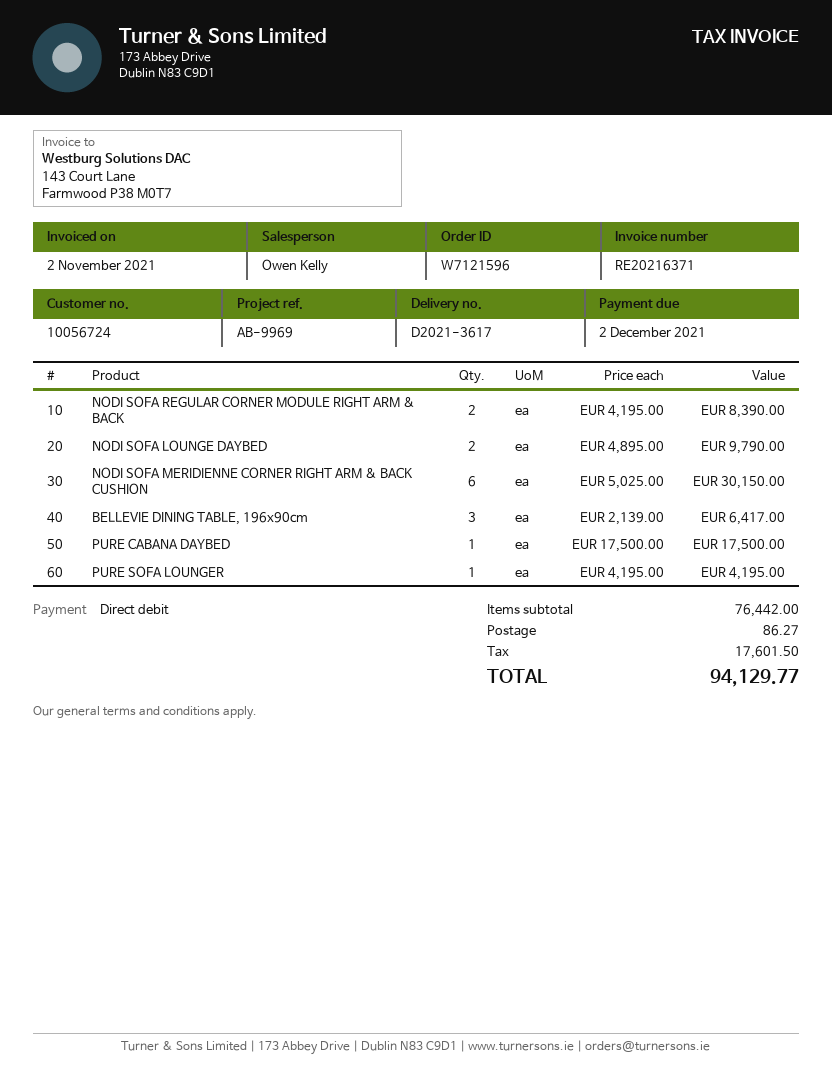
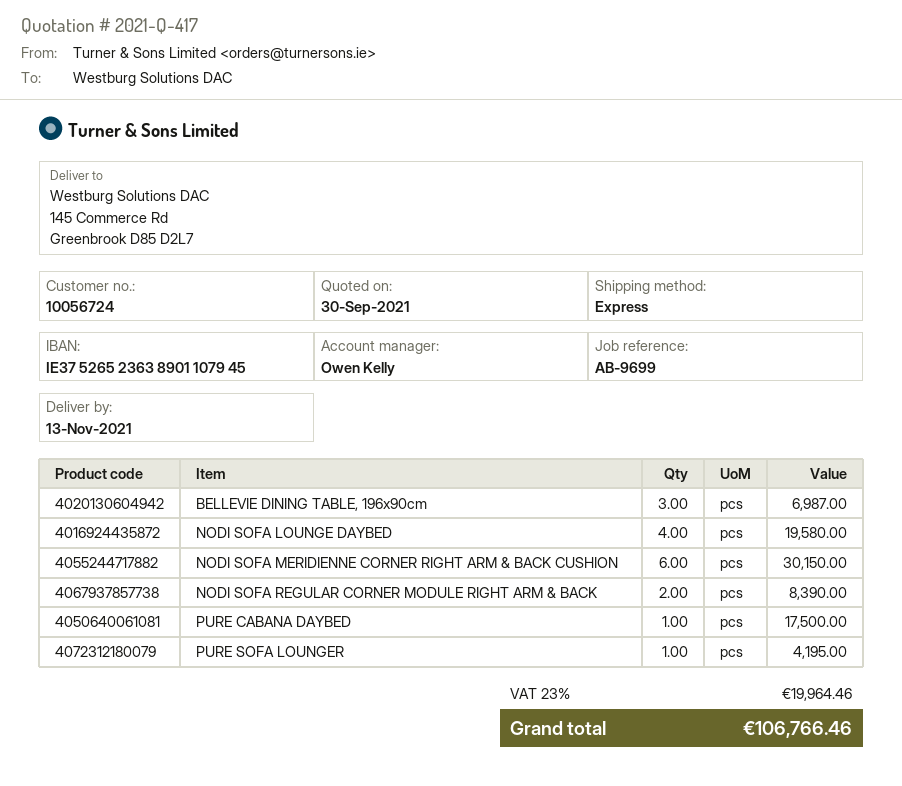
reference: AB-9969 -> AB-9699
NODI SOFA LOUNGE DAYBED: 2 for 9790.00 -> 4 for 19580.00
BELLEVIE DINING TABLE, 196x90cm: 3 for 6417.00 -> 3 for 6987.00
shipping: 86.27 -> none
tax: 17601.50 -> 19964.46
total: 94129.77 -> 106766.46

